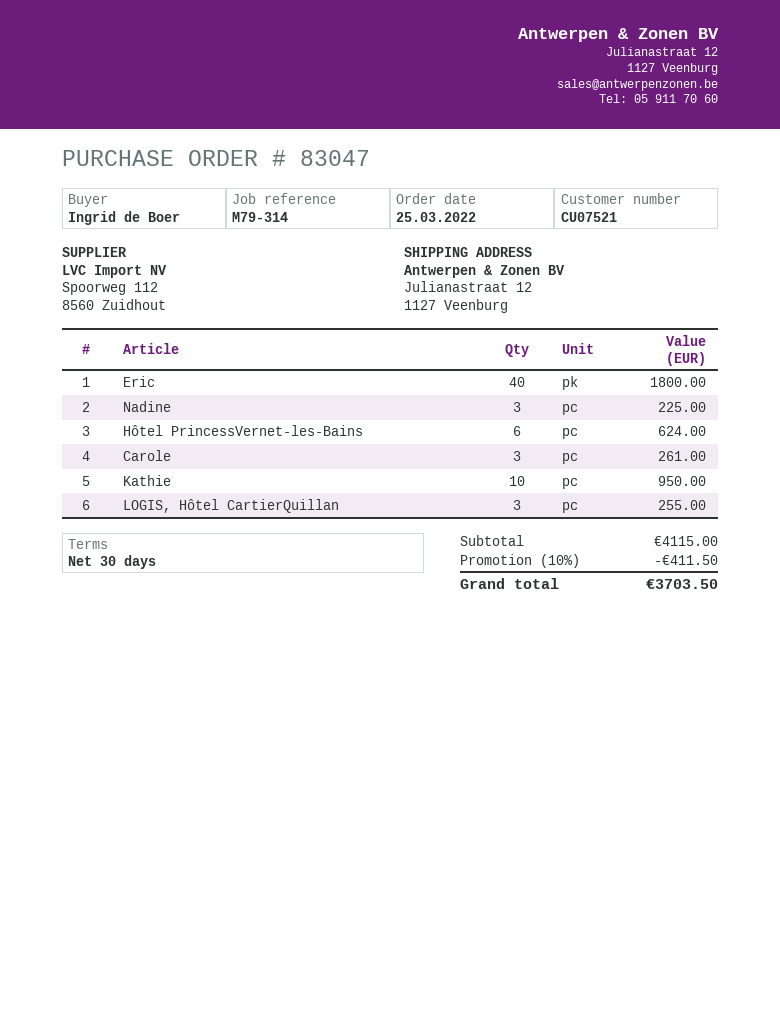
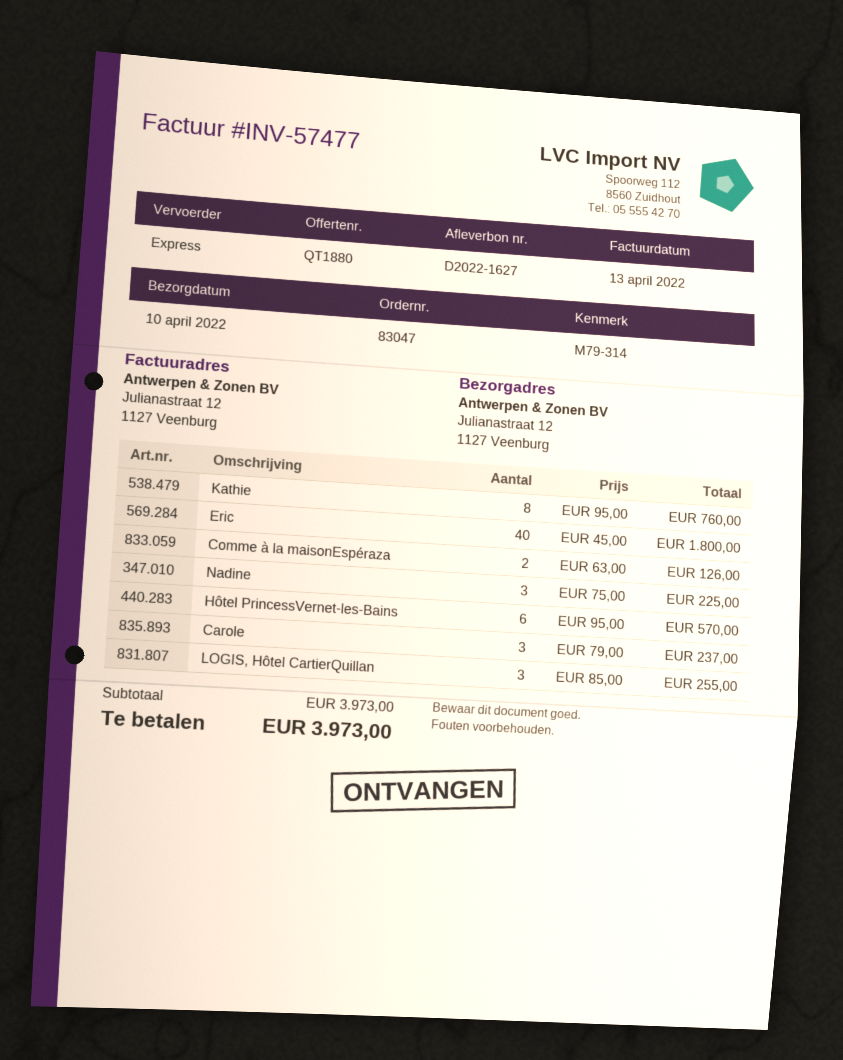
Hôtel PrincessVernet-les-Bains: 6 for 624.00 -> 6 for 570.00
Carole: 3 for 261.00 -> 3 for 237.00
Kathie: 10 for 950.00 -> 8 for 760.00
Comme à la maisonEspéraza: none -> 2 for 126.00
subtotal: 4115.00 -> 3973.00
discount: 10% = 411.50 -> none
total: 3703.50 -> 3973.00

